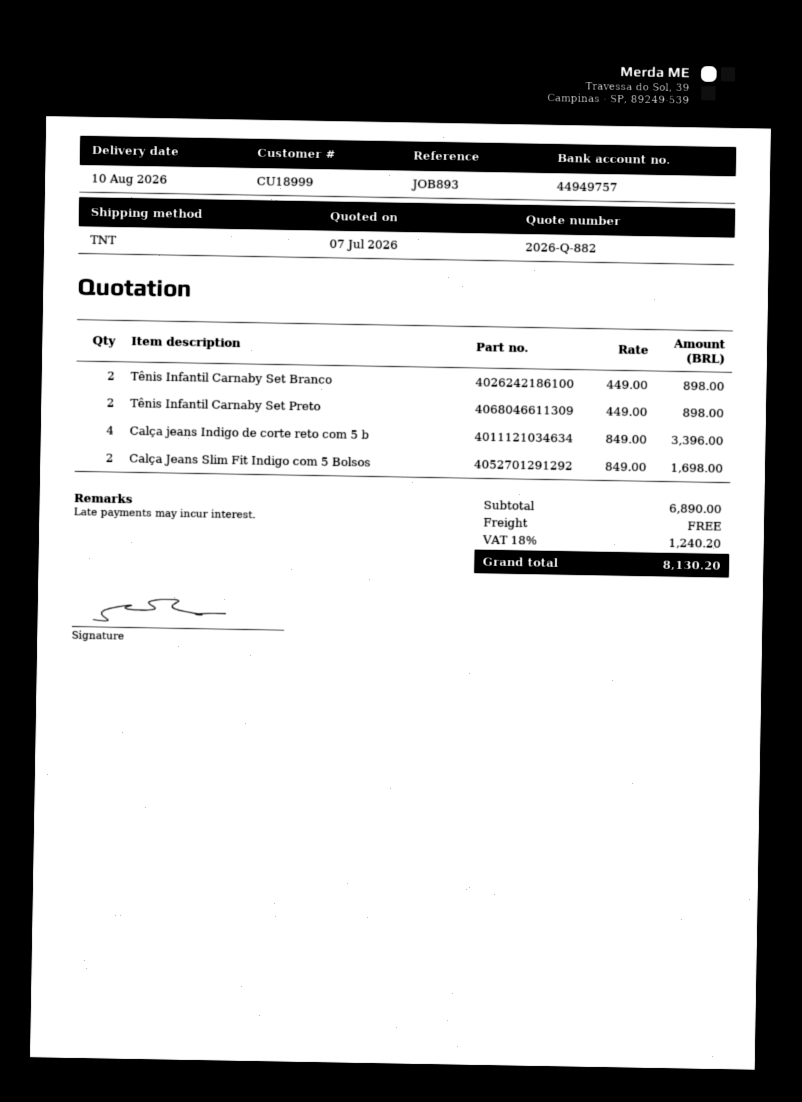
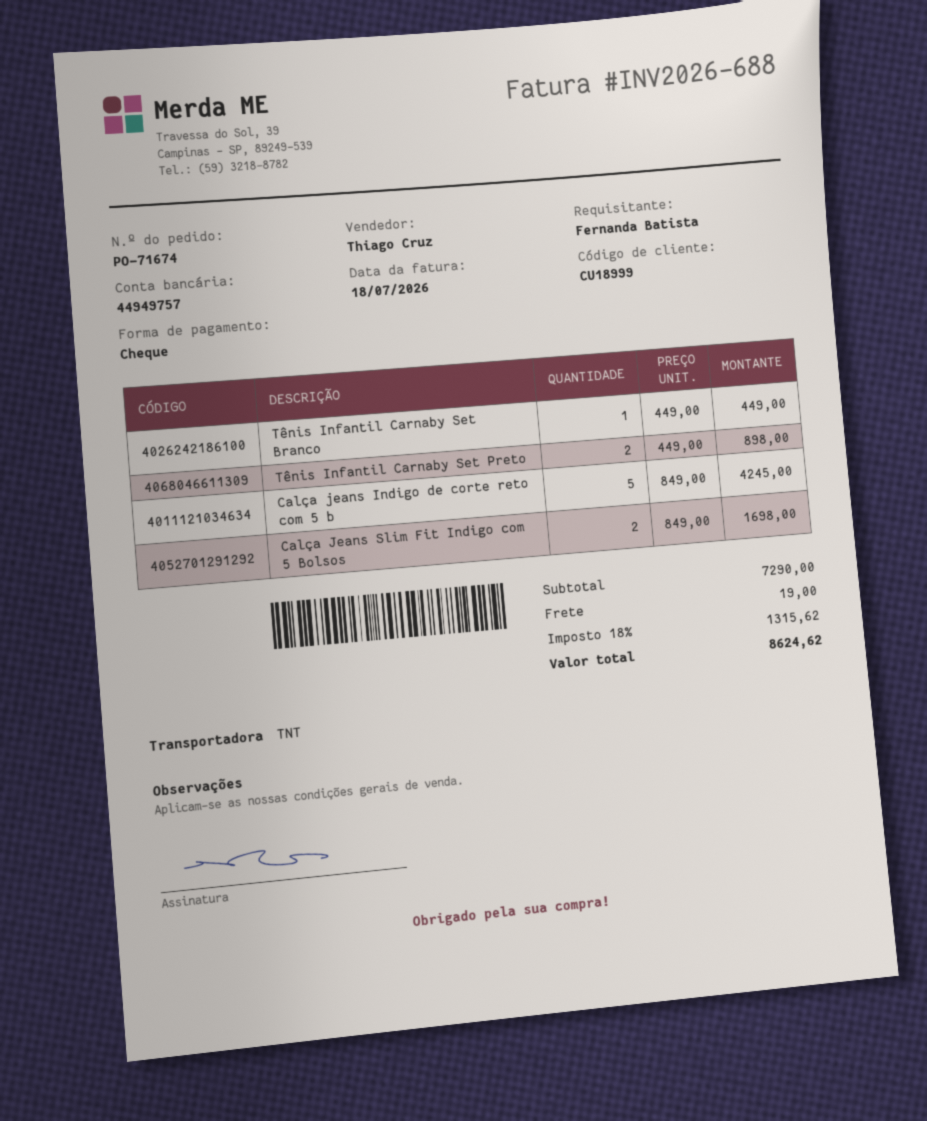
Tênis Infantil Carnaby Set Branco: 2 x 449.00 = 898.00 -> 1 x 449.00 = 449.00
Calça jeans Indigo de corte reto com 5 b: 4 x 849.00 = 3396.00 -> 5 x 849.00 = 4245.00
subtotal: 6890.00 -> 7290.00
shipping: 0.00 -> 19.00
tax: 18% = 1240.20 -> 18% = 1315.62
total: 8130.20 -> 8624.62

